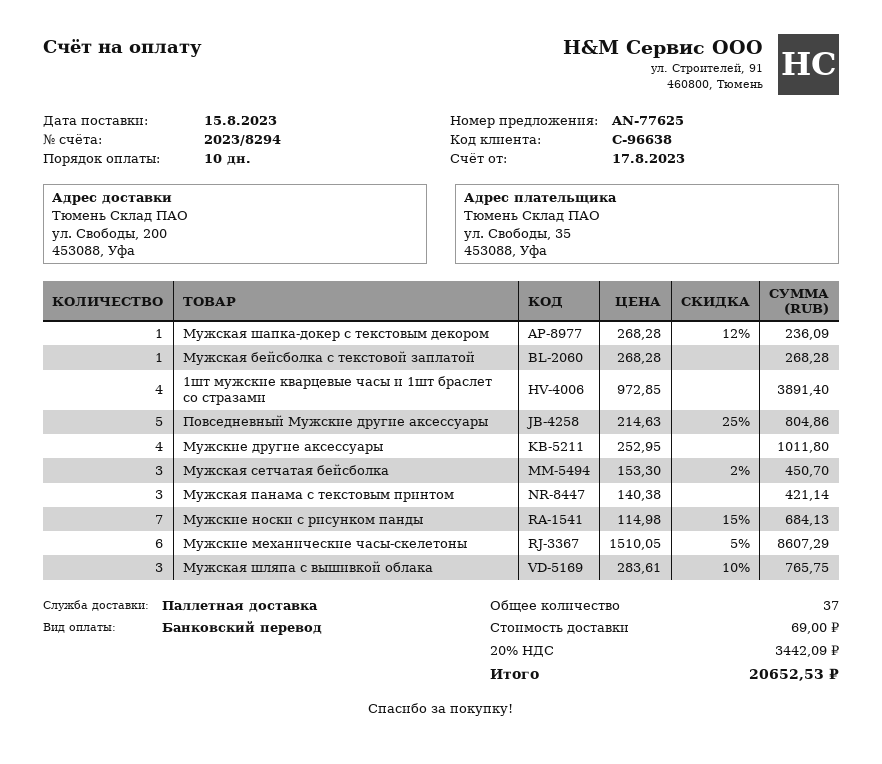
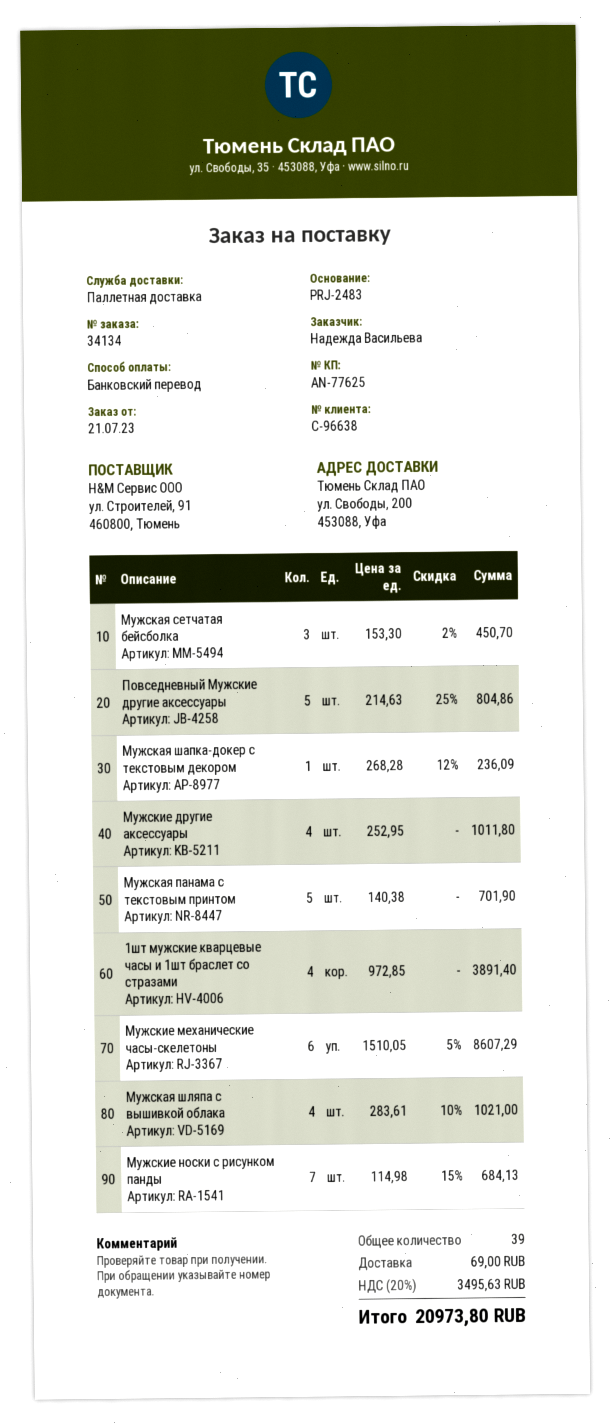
Мужская бейсболка с текстовой заплатой: 1 x 268.28 = 268.28 -> none
Мужская панама с текстовым принтом: 3 x 140.38 = 421.14 -> 5 x 140.38 = 701.90
Мужская шляпа с вышивкой облака: 3 x 283.61 - 10% = 765.75 -> 4 x 283.61 - 10% = 1021.00
total quantity: 37 -> 39
tax: 20% = 3442.09 -> 20% = 3495.63
total: 20652.53 -> 20973.80

